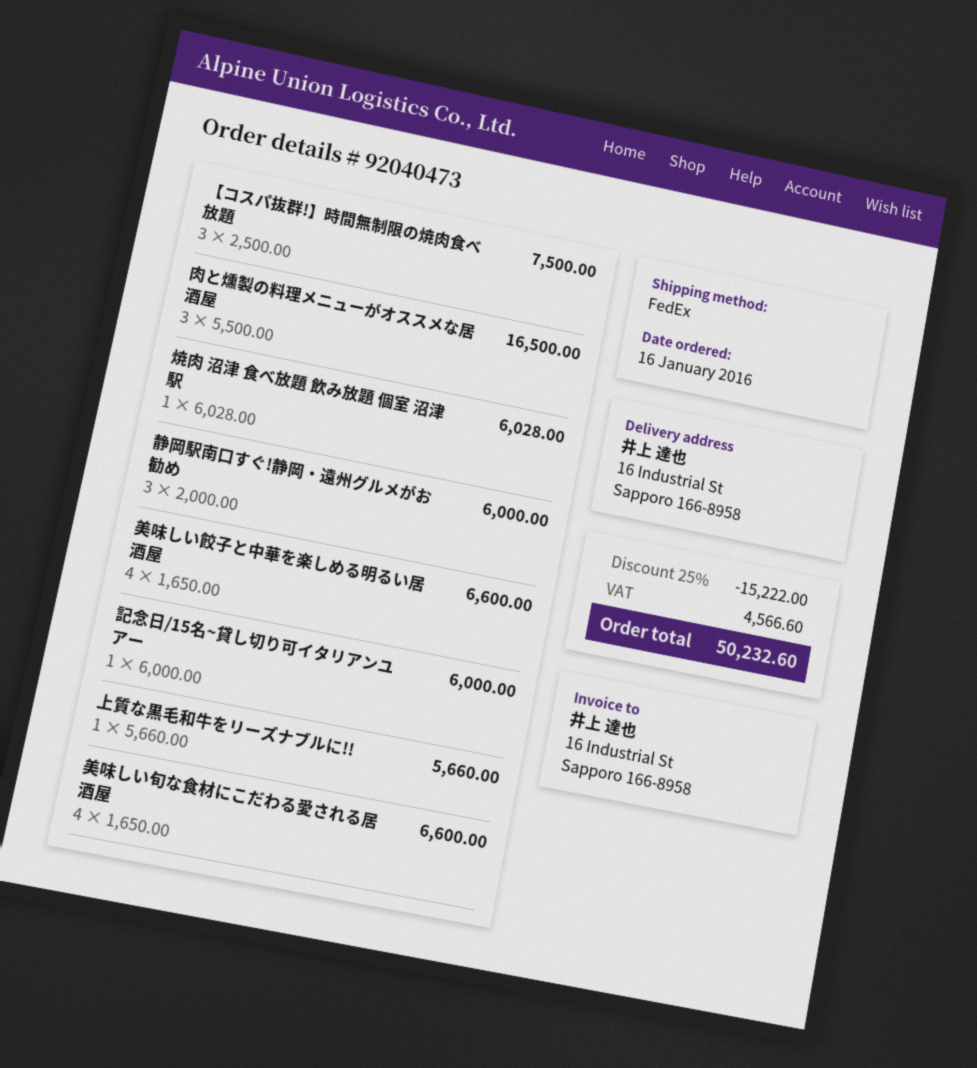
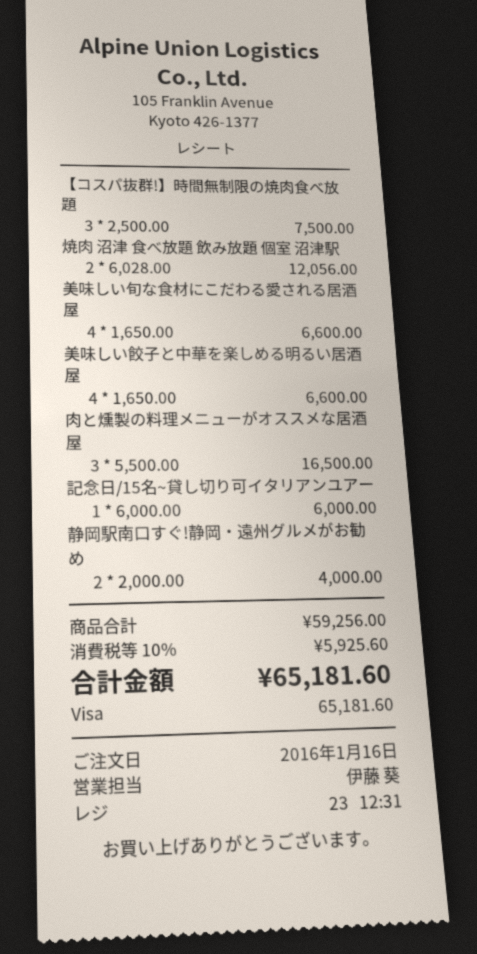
焼肉 沼津 食べ放題 飲み放題 個室 沼津駅: 1 x 6028.00 = 6028.00 -> 2 x 6028.00 = 12056.00
静岡駅南口すぐ!静岡・遠州グルメがお勧め: 3 x 2000.00 = 6000.00 -> 2 x 2000.00 = 4000.00
上質な黒毛和牛をリーズナブルに!!: 1 x 5660.00 = 5660.00 -> none
discount: 25% = 15222.00 -> none
tax: 4566.60 -> 5925.60
total: 50232.60 -> 65181.60

